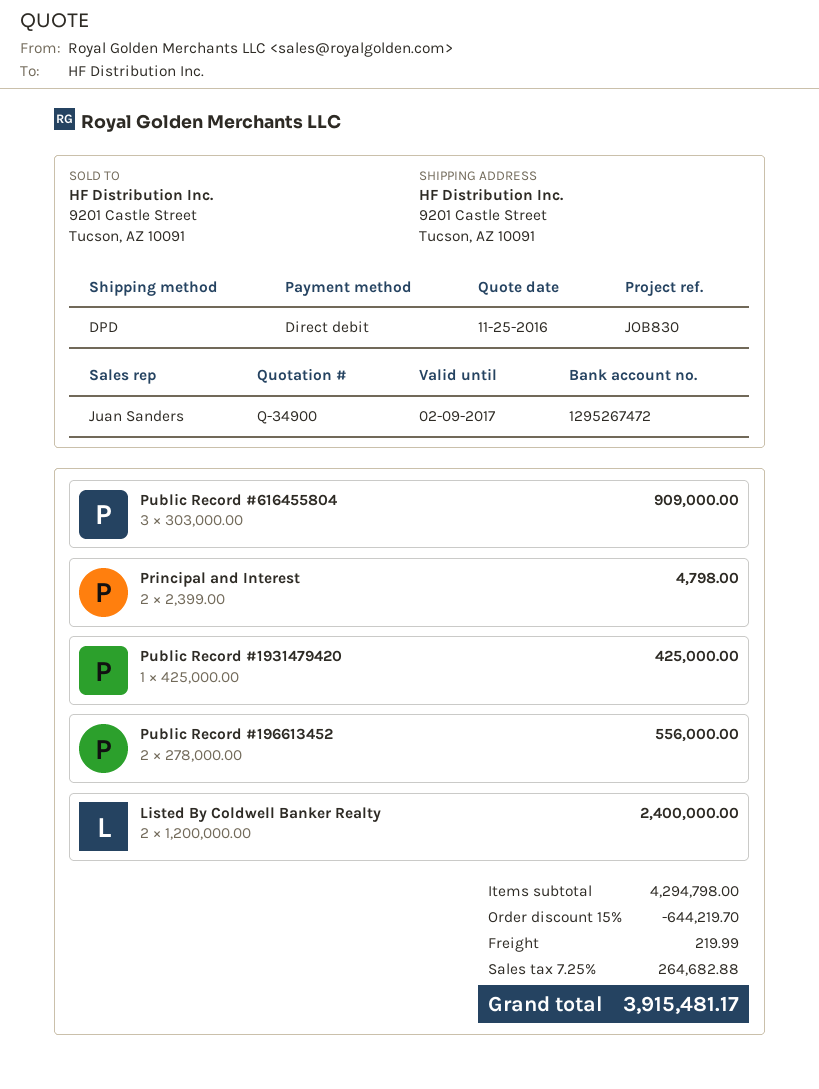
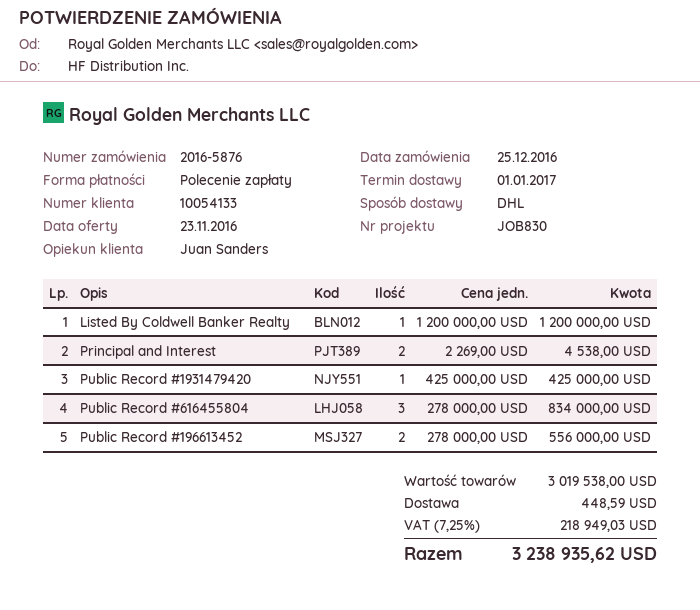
quote date: 2016-11-25 -> 2016-11-23
shipping method: DPD -> DHL
Public Record #616455804: 3 x 303000.00 = 909000.00 -> 3 x 278000.00 = 834000.00
Principal and Interest: 2 x 2399.00 = 4798.00 -> 2 x 2269.00 = 4538.00
Listed By Coldwell Banker Realty: 2 x 1200000.00 = 2400000.00 -> 1 x 1200000.00 = 1200000.00
subtotal: 4294798.00 -> 3019538.00
discount: 15% = 644219.70 -> none
shipping: 219.99 -> 448.59
tax: 7.25% = 264682.88 -> 7.25% = 218949.03
total: 3915481.17 -> 3238935.62

